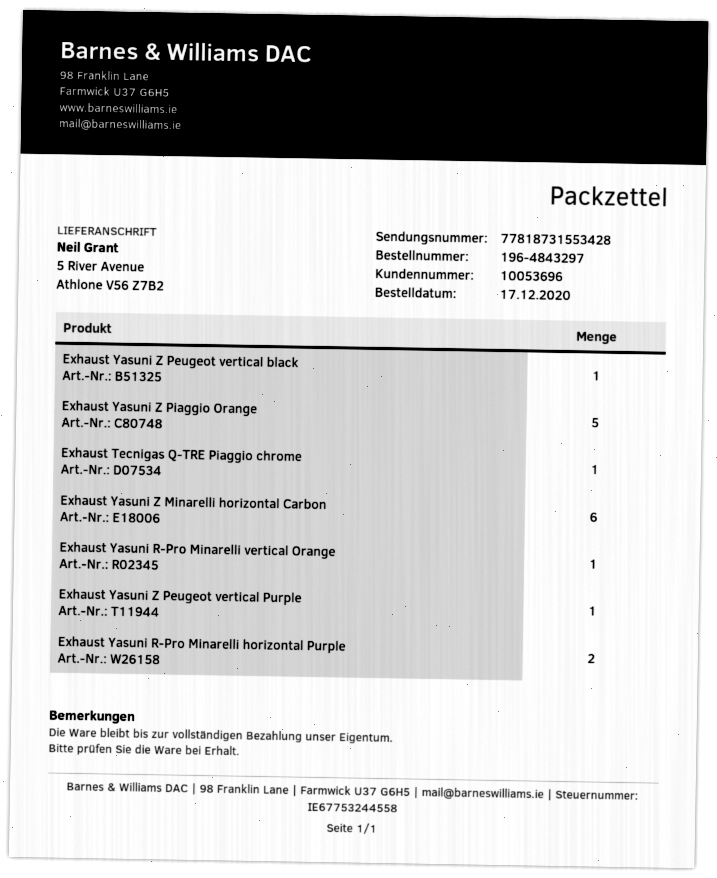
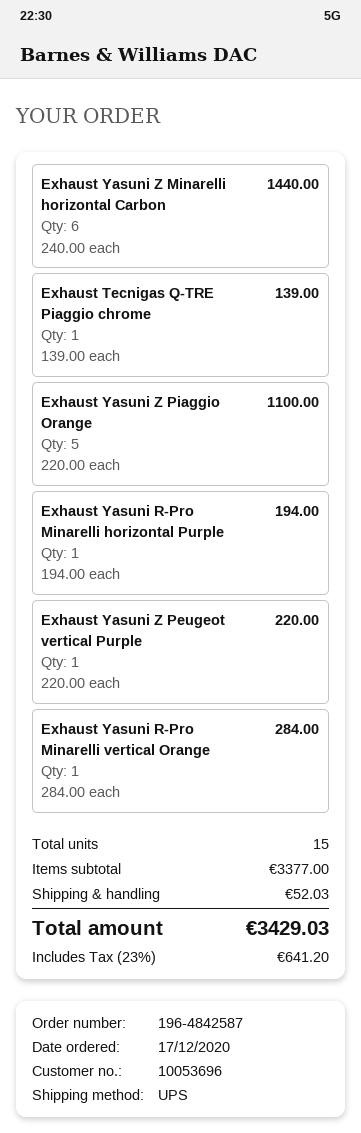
order number: 196-4843297 -> 196-4842587
Exhaust Yasuni Z Peugeot vertical black: 1 -> none
Exhaust Yasuni R-Pro Minarelli horizontal Purple: 2 -> 1

